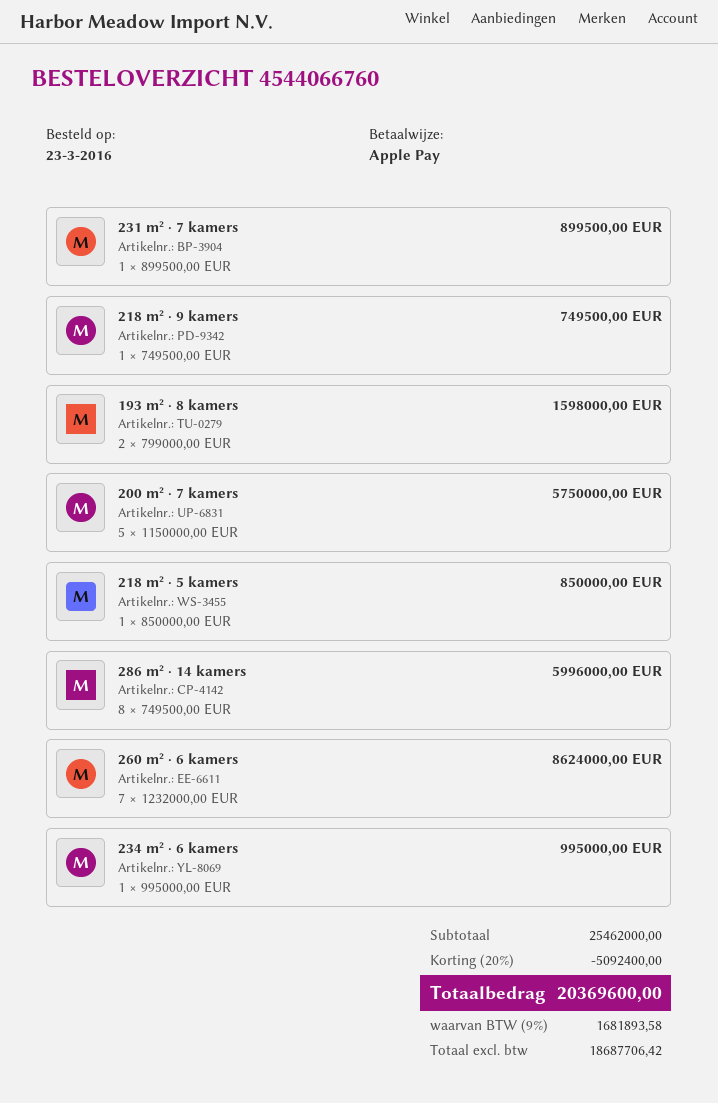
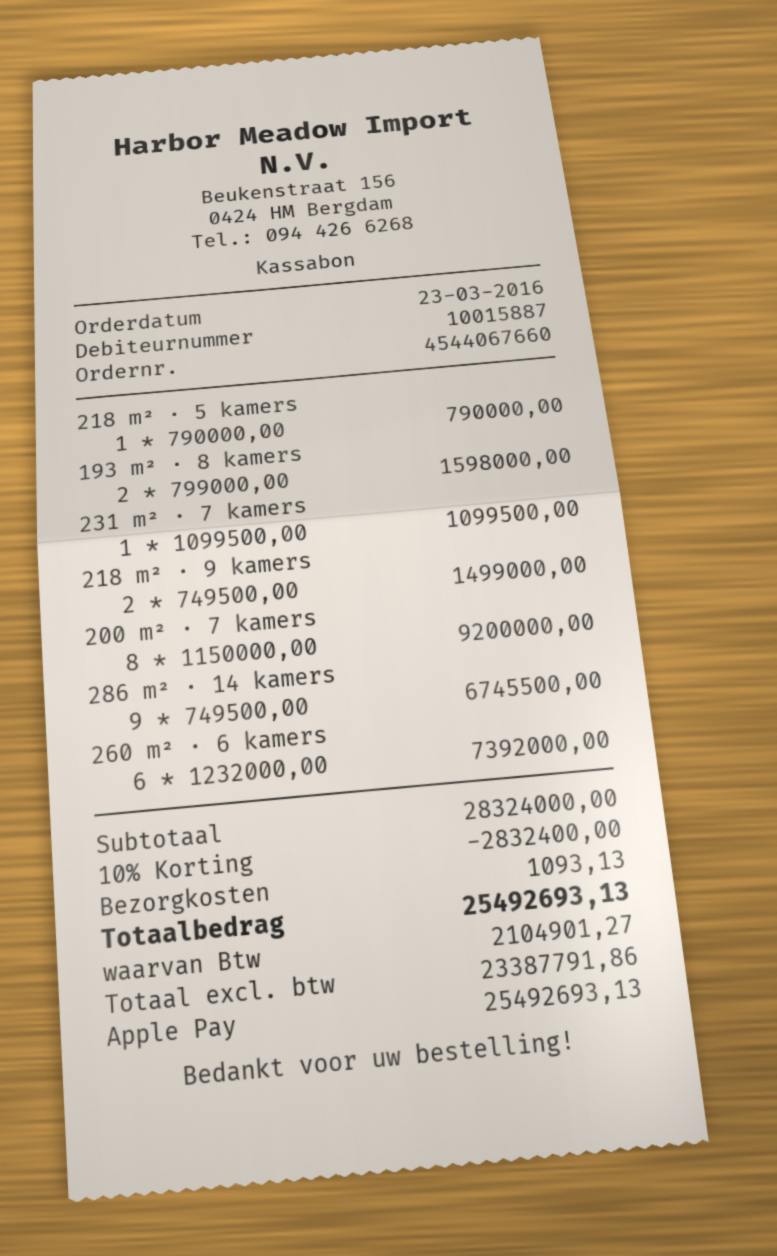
order number: 4544066760 -> 4544067660
231 m² · 7 kamers: 1 x 899500.00 = 899500.00 -> 1 x 1099500.00 = 1099500.00
218 m² · 9 kamers: 1 x 749500.00 = 749500.00 -> 2 x 749500.00 = 1499000.00
200 m² · 7 kamers: 5 x 1150000.00 = 5750000.00 -> 8 x 1150000.00 = 9200000.00
218 m² · 5 kamers: 1 x 850000.00 = 850000.00 -> 1 x 790000.00 = 790000.00
286 m² · 14 kamers: 8 x 749500.00 = 5996000.00 -> 9 x 749500.00 = 6745500.00
260 m² · 6 kamers: 7 x 1232000.00 = 8624000.00 -> 6 x 1232000.00 = 7392000.00
234 m² · 6 kamers: 1 x 995000.00 = 995000.00 -> none
subtotal: 25462000.00 -> 28324000.00
discount: 20% = 5092400.00 -> 10% = 2832400.00
shipping: none -> 1093.13
net: 18687706.42 -> 23387791.86
tax: 1681893.58 -> 2104901.27
total: 20369600.00 -> 25492693.13

